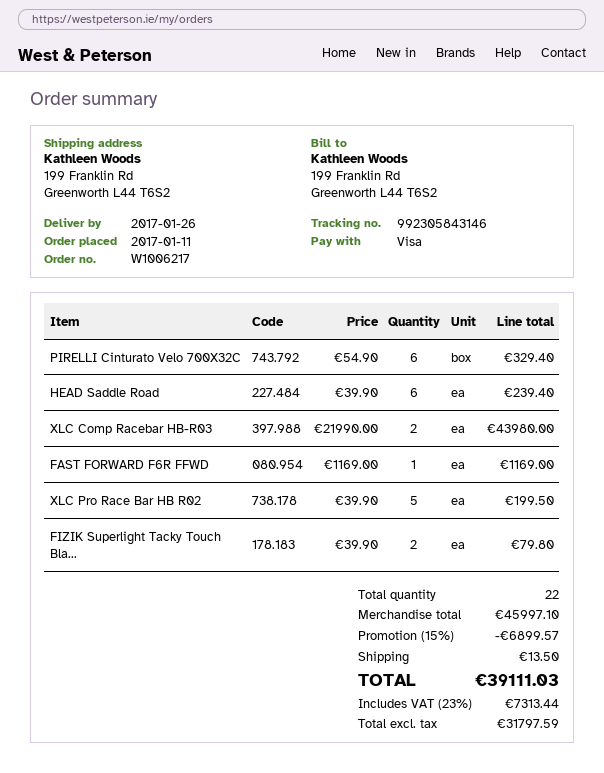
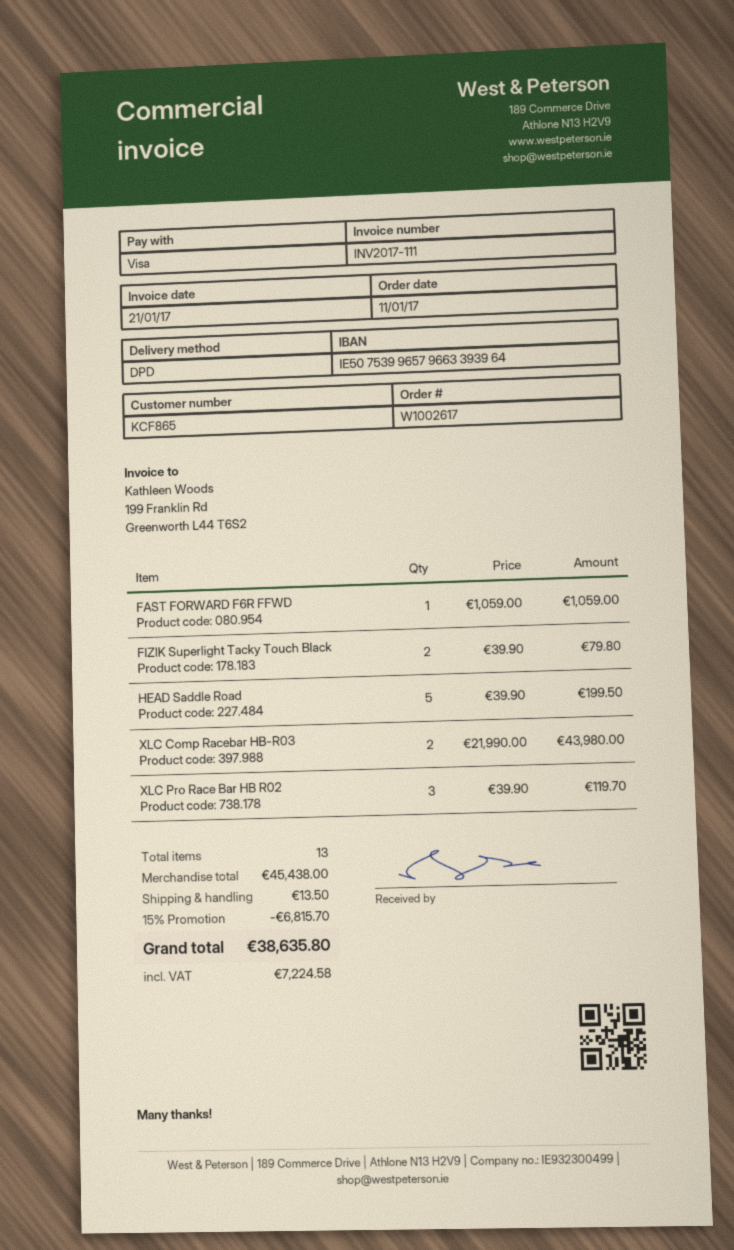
order number: W1006217 -> W1002617
PIRELLI Cinturato Velo 700X32C: 6 x 54.90 = 329.40 -> none
HEAD Saddle Road: 6 x 39.90 = 239.40 -> 5 x 39.90 = 199.50
FAST FORWARD F6R FFWD: 1 x 1169.00 = 1169.00 -> 1 x 1059.00 = 1059.00
XLC Pro Race Bar HB R02: 5 x 39.90 = 199.50 -> 3 x 39.90 = 119.70
total quantity: 22 -> 13
subtotal: 45997.10 -> 45438.00
discount: 15% = 6899.57 -> 15% = 6815.70
tax: 7313.44 -> 7224.58
total: 39111.03 -> 38635.80

